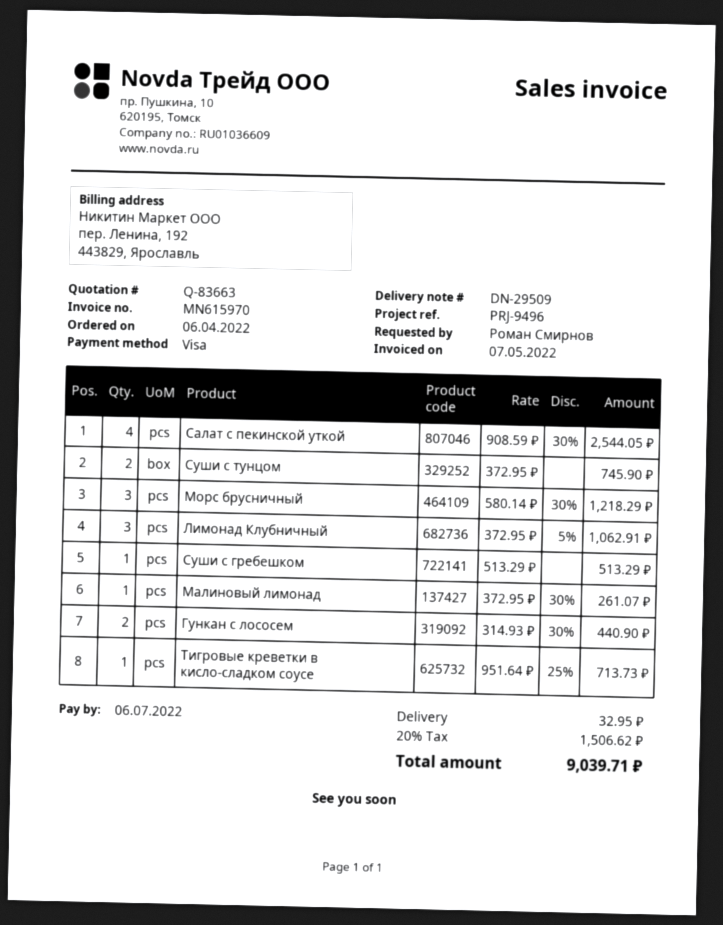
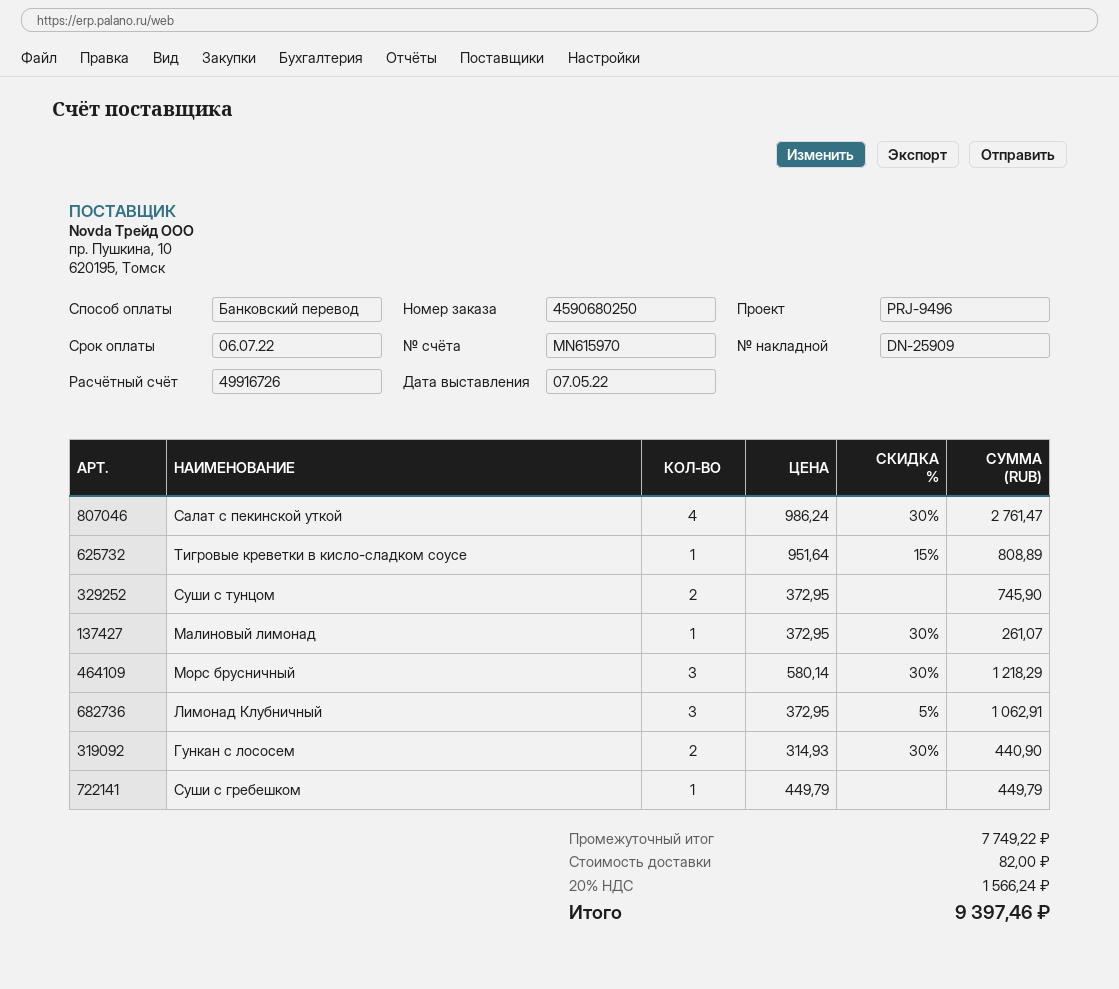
delivery note number: DN-29509 -> DN-25909
payment method: Visa -> bank transfer
Салат с пекинской уткой: 4 x 908.59 - 30% = 2544.05 -> 4 x 986.24 - 30% = 2761.47
Суши с гребешком: 1 x 513.29 = 513.29 -> 1 x 449.79 = 449.79
Тигровые креветки в кисло-сладком соусе: 1 x 951.64 - 25% = 713.73 -> 1 x 951.64 - 15% = 808.89
shipping: 32.95 -> 82.00
tax: 20% = 1506.62 -> 20% = 1566.24
total: 9039.71 -> 9397.46

